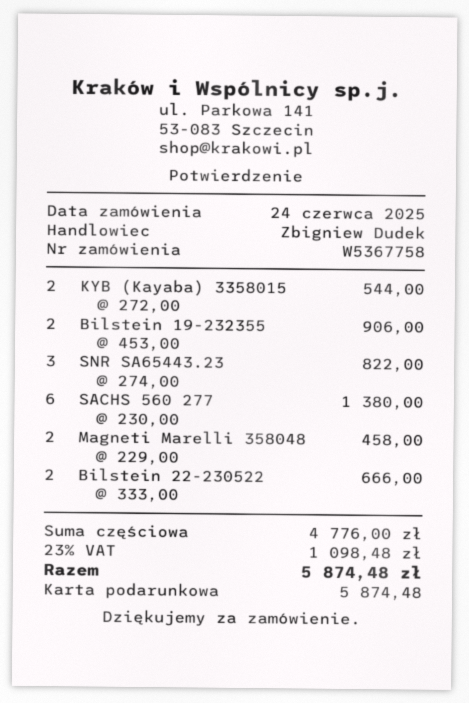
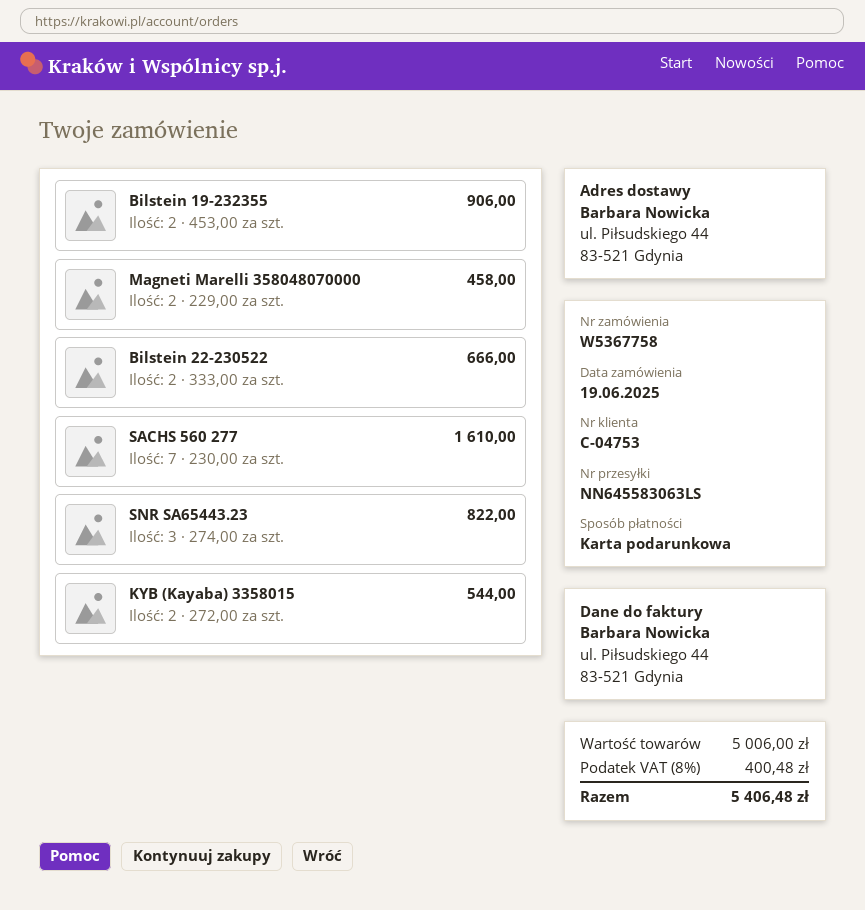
order date: 2025-06-24 -> 2025-06-19
SACHS 560 277: 6 x 230.00 = 1380.00 -> 7 x 230.00 = 1610.00
subtotal: 4776.00 -> 5006.00
tax: 23% = 1098.48 -> 8% = 400.48
total: 5874.48 -> 5406.48

